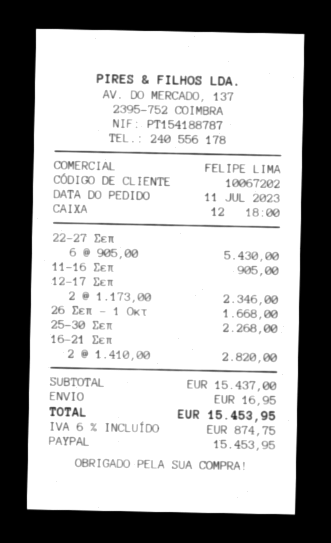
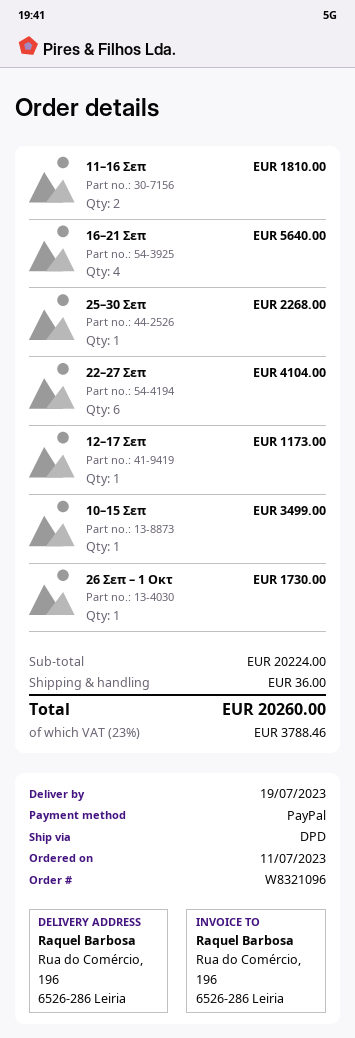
22–27 Σεπ: 6 for 5430.00 -> 6 for 4104.00
11–16 Σεπ: 1 for 905.00 -> 2 for 1810.00
12–17 Σεπ: 2 for 2346.00 -> 1 for 1173.00
26 Σεπ – 1 Οκτ: 1 for 1668.00 -> 1 for 1730.00
16–21 Σεπ: 2 for 2820.00 -> 4 for 5640.00
10–15 Σεπ: none -> 1 for 3499.00
subtotal: 15437.00 -> 20224.00
shipping: 16.95 -> 36.00
tax: 6% = 874.75 -> 23% = 3788.46
total: 15453.95 -> 20260.00

